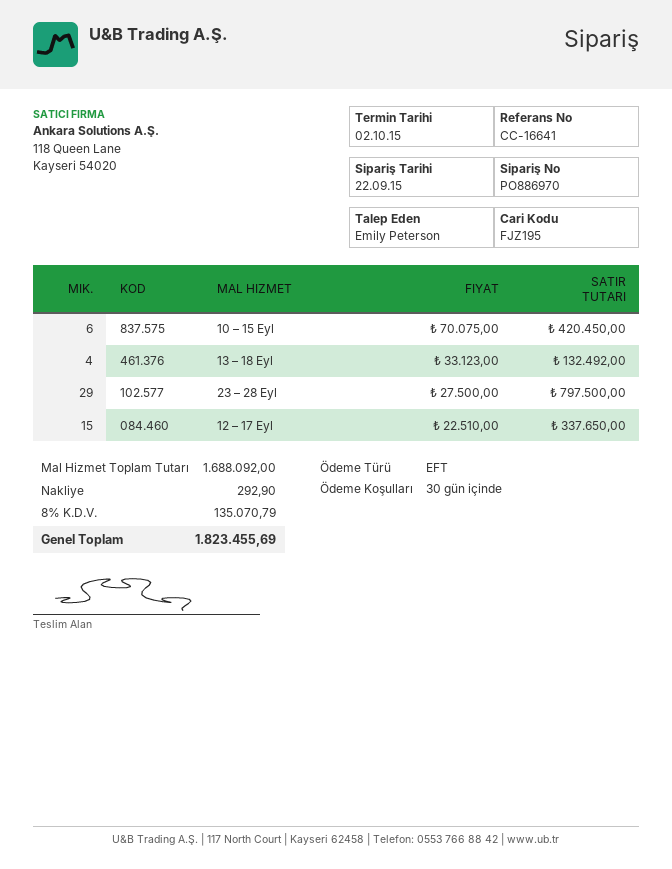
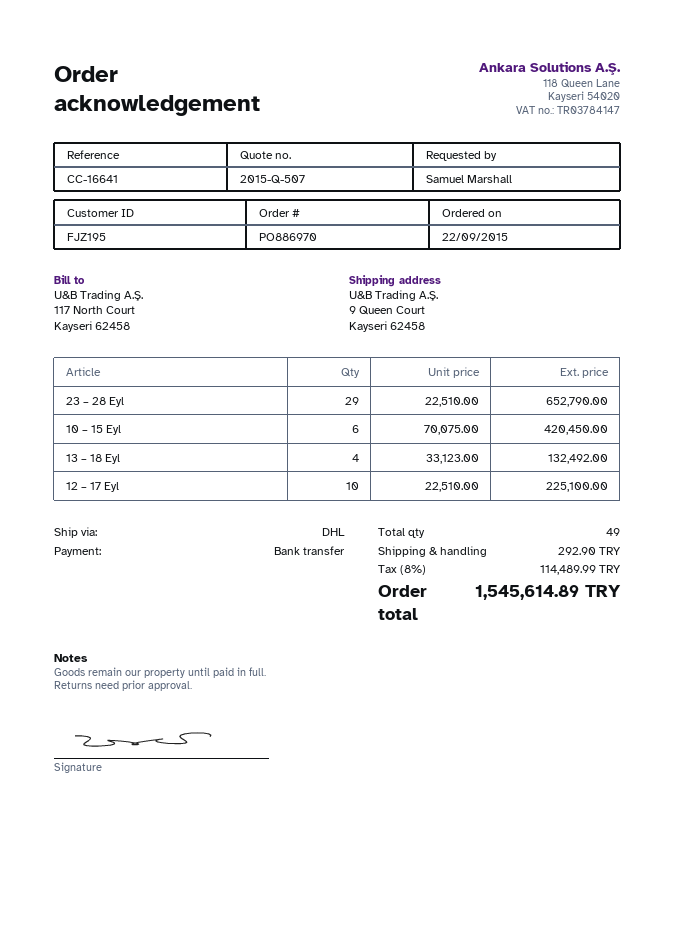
ordered by: Emily Peterson -> Samuel Marshall
23 – 28 Eyl: 29 x 27500.00 = 797500.00 -> 29 x 22510.00 = 652790.00
12 – 17 Eyl: 15 x 22510.00 = 337650.00 -> 10 x 22510.00 = 225100.00
tax: 8% = 135070.79 -> 8% = 114489.99
total: 1823455.69 -> 1545614.89

